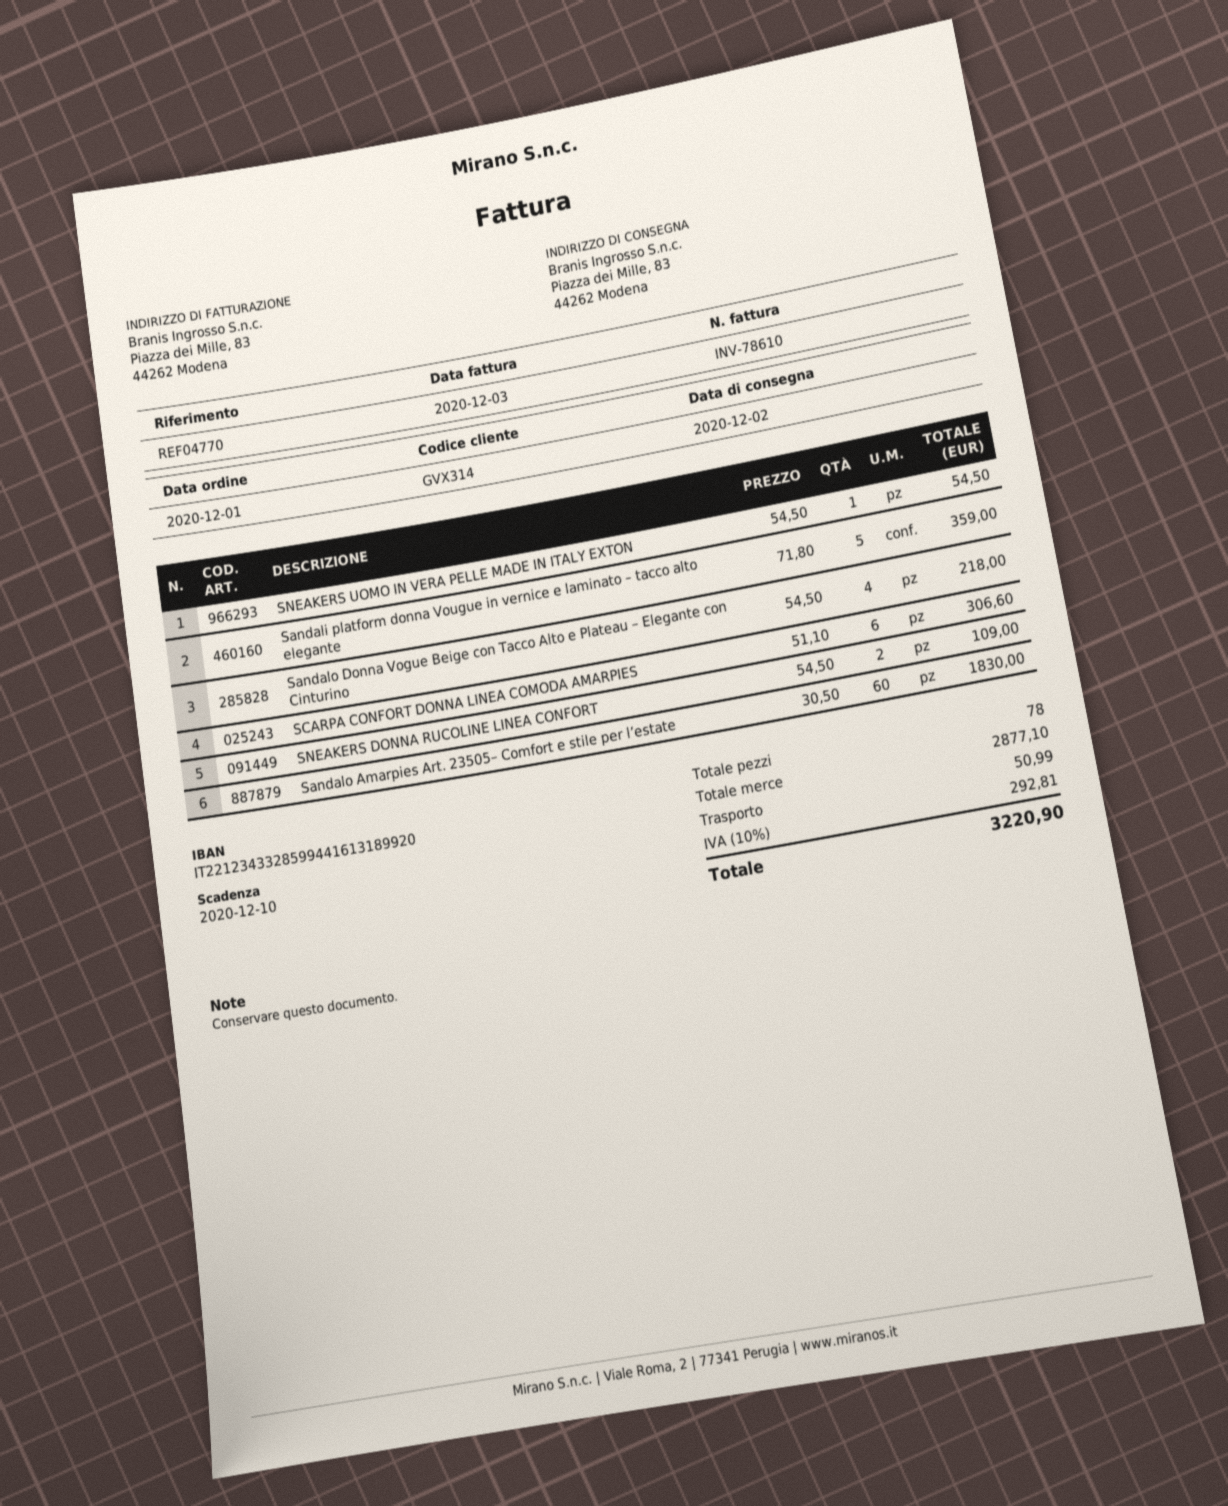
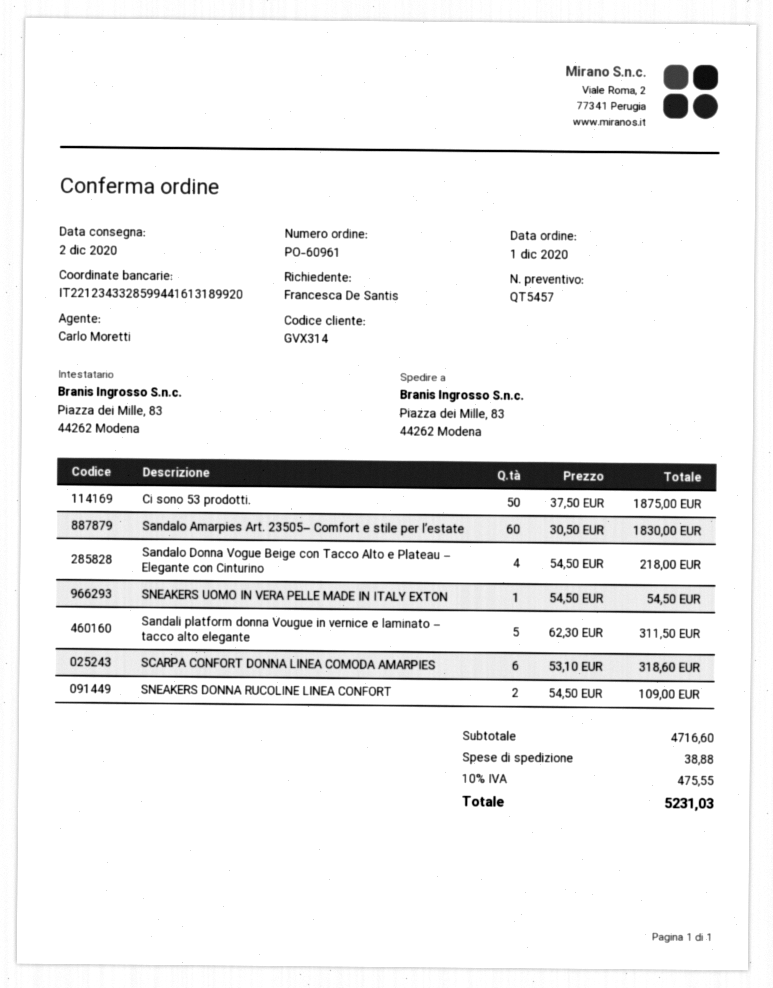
Sandali platform donna Vougue in vernice e laminato – tacco alto elegante: 5 x 71.80 = 359.00 -> 5 x 62.30 = 311.50
SCARPA CONFORT DONNA LINEA COMODA AMARPIES: 6 x 51.10 = 306.60 -> 6 x 53.10 = 318.60
Ci sono 53 prodotti.: none -> 50 x 37.50 = 1875.00
subtotal: 2877.10 -> 4716.60
shipping: 50.99 -> 38.88
tax: 10% = 292.81 -> 10% = 475.55
total: 3220.90 -> 5231.03

